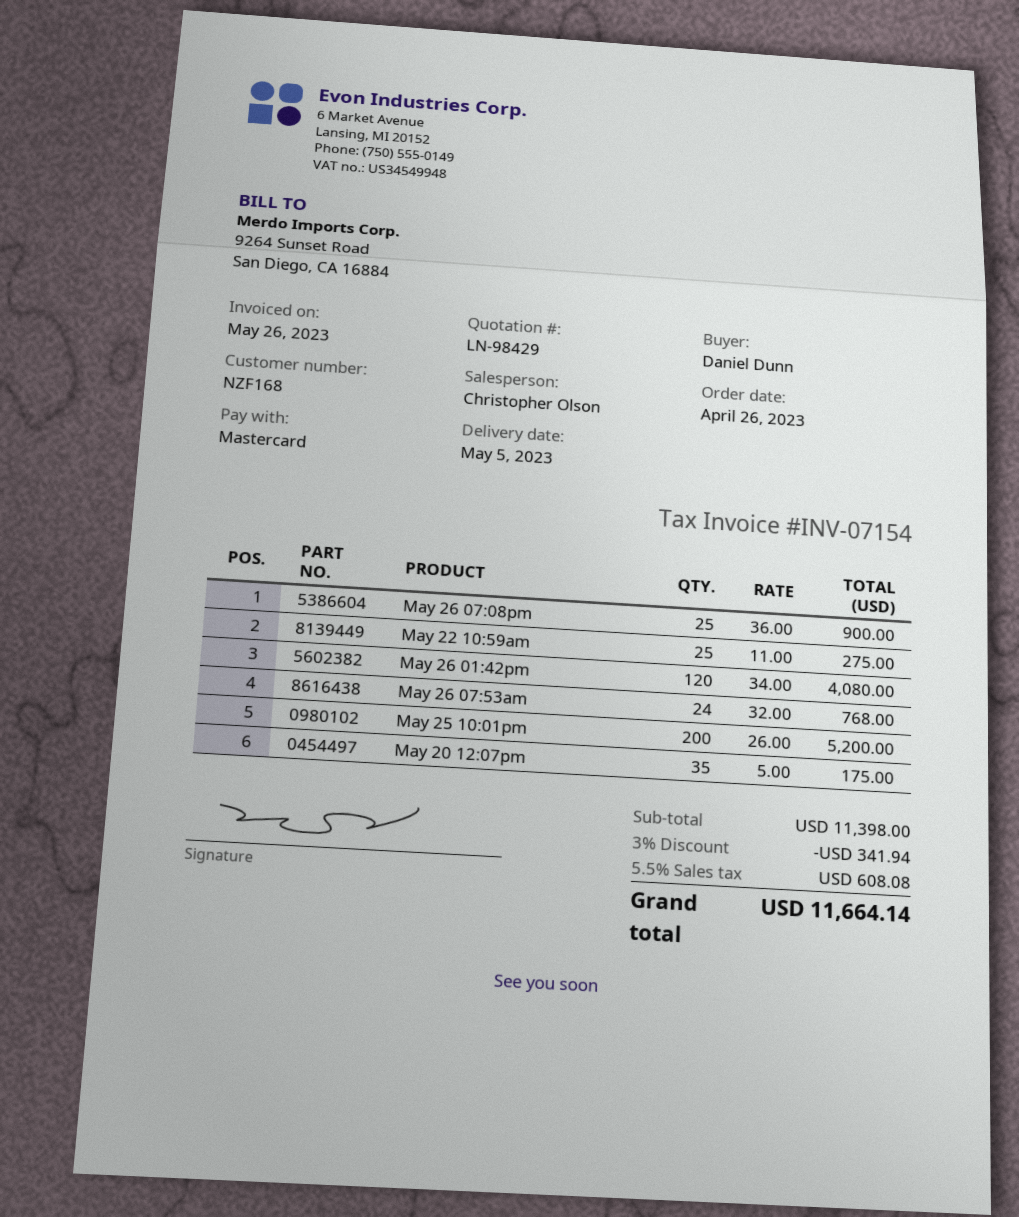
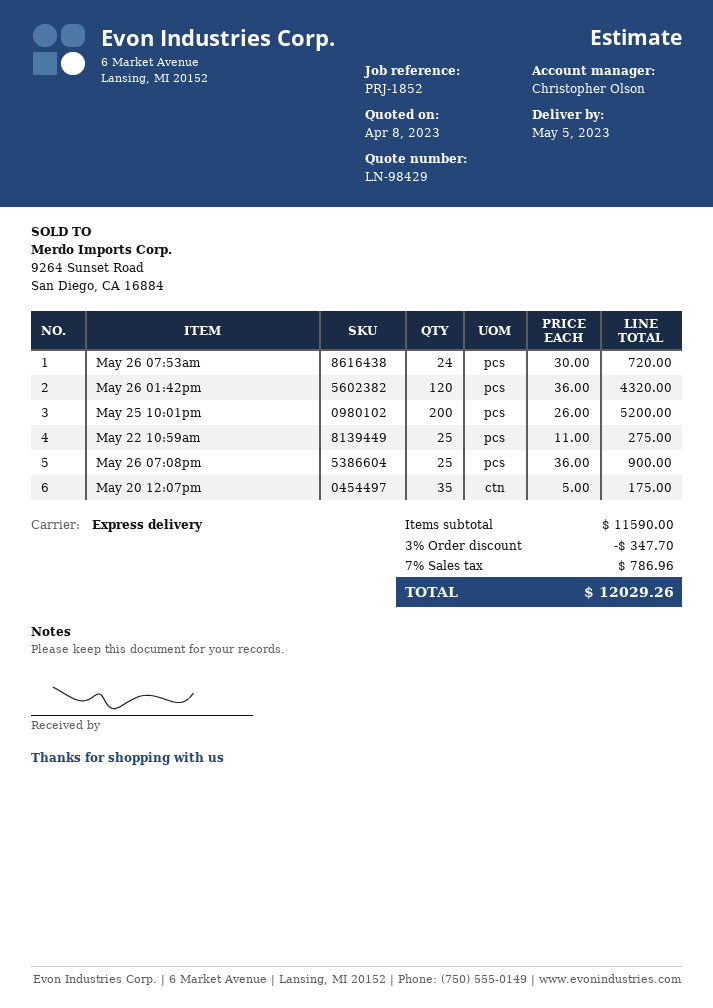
May 26 01:42pm: 120 x 34.00 = 4080.00 -> 120 x 36.00 = 4320.00
May 26 07:53am: 24 x 32.00 = 768.00 -> 24 x 30.00 = 720.00
subtotal: 11398.00 -> 11590.00
discount: 3% = 341.94 -> 3% = 347.70
tax: 5.5% = 608.08 -> 7% = 786.96
total: 11664.14 -> 12029.26

